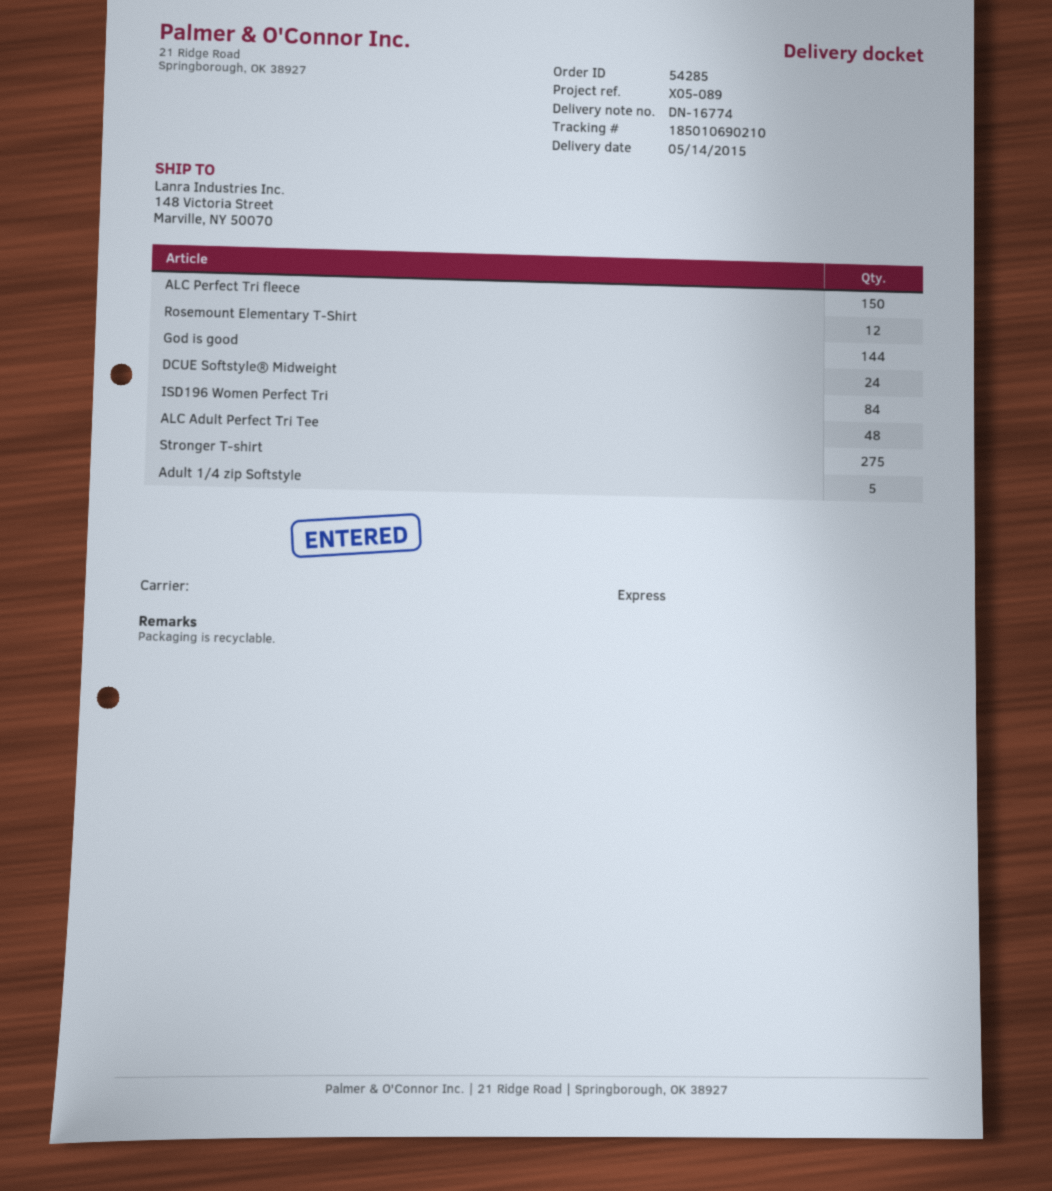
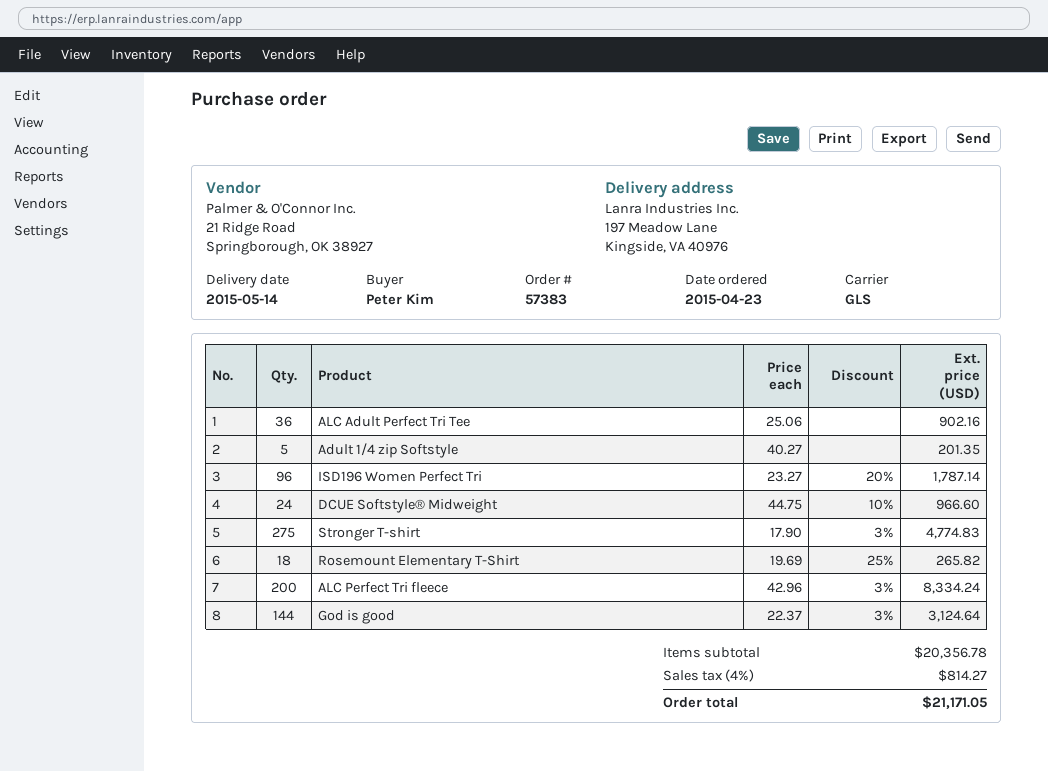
order number: 54285 -> 57383
shipping method: express -> GLS
ship to: 148 Victoria Street, Marville, NY 50070 -> 197 Meadow Lane, Kingside, VA 40976
ALC Perfect Tri fleece: 150 -> 200
Rosemount Elementary T-Shirt: 12 -> 18
ISD196 Women Perfect Tri: 84 -> 96
ALC Adult Perfect Tri Tee: 48 -> 36

